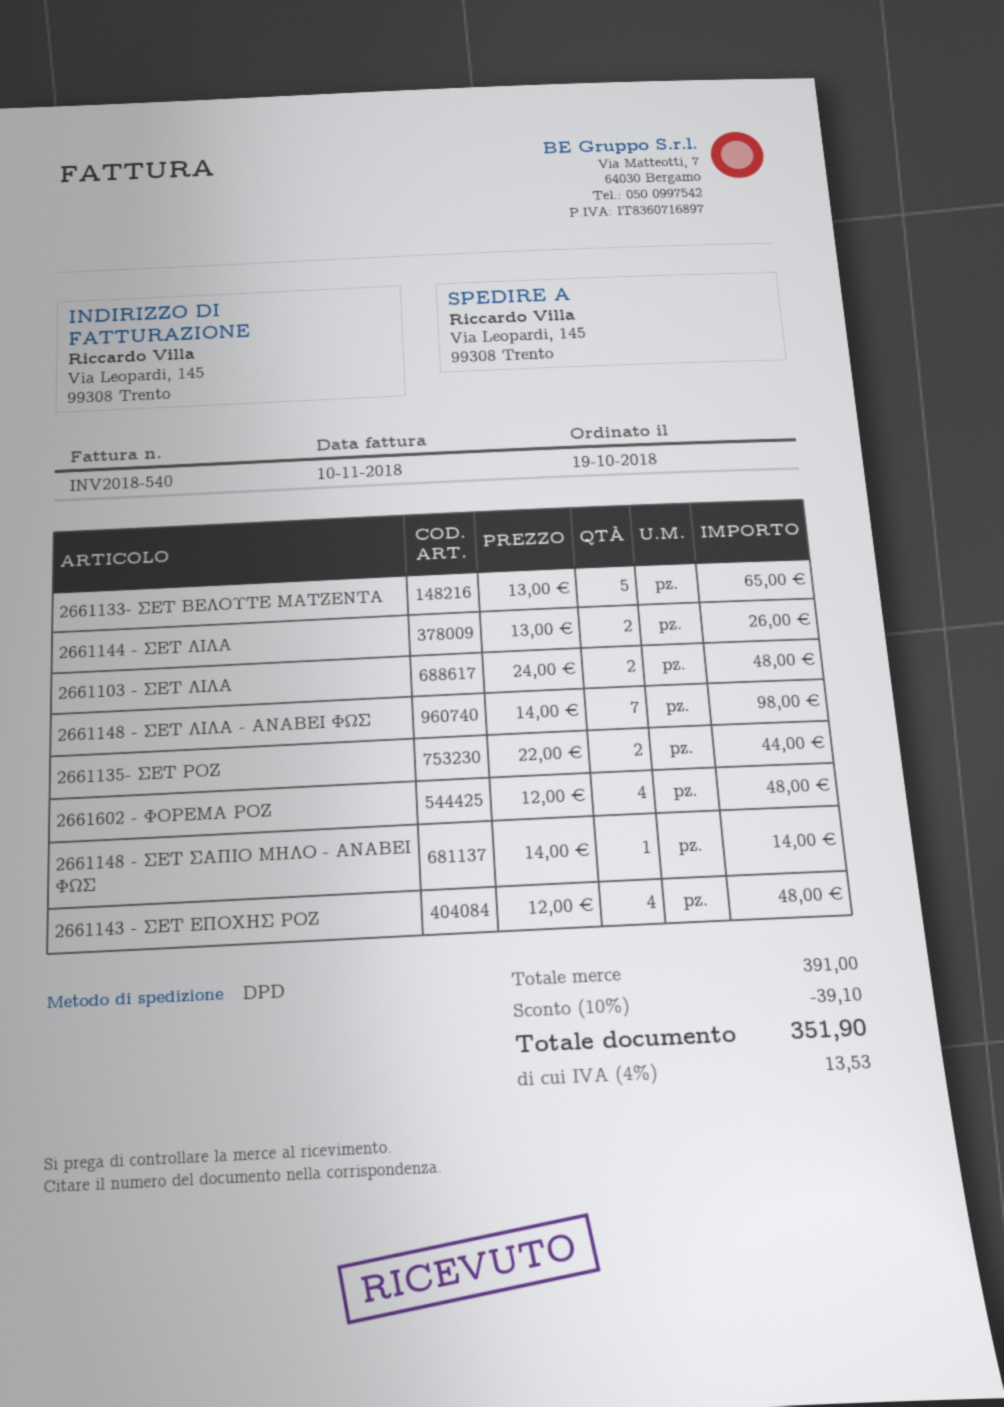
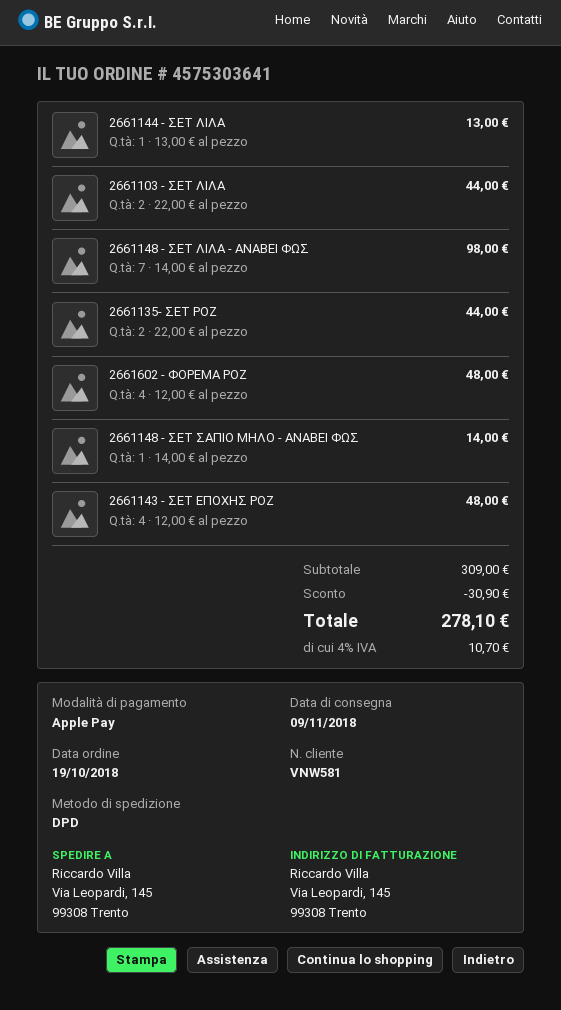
2661133- ΣΕΤ ΒΕΛΟΥΤΕ ΜΑΤΖΕΝΤΑ: 5 x 13.00 = 65.00 -> none
2661144 - ΣΕΤ ΛΙΛΑ: 2 x 13.00 = 26.00 -> 1 x 13.00 = 13.00
2661103 - ΣΕΤ ΛΙΛΑ: 2 x 24.00 = 48.00 -> 2 x 22.00 = 44.00
subtotal: 391.00 -> 309.00
discount: 39.10 -> 30.90
tax: 4% = 13.53 -> 4% = 10.70
total: 351.90 -> 278.10

